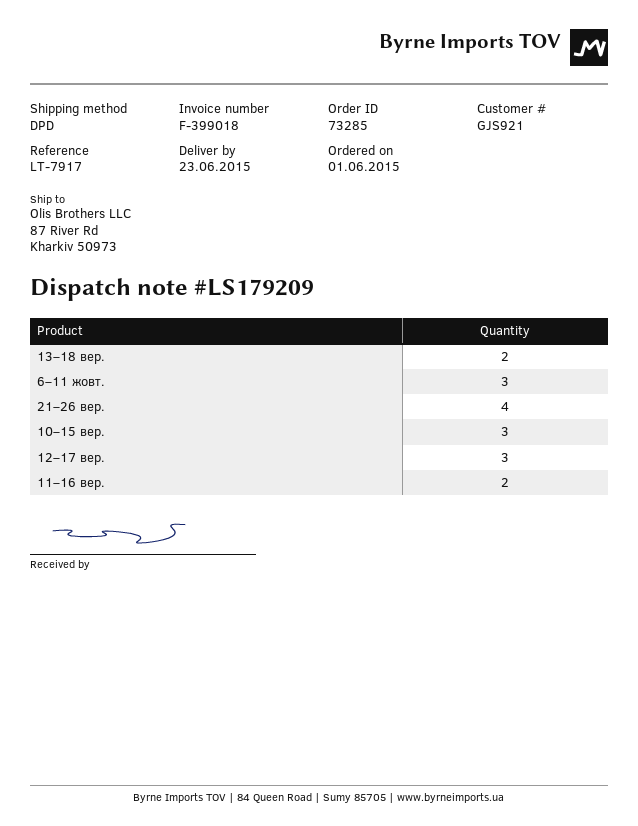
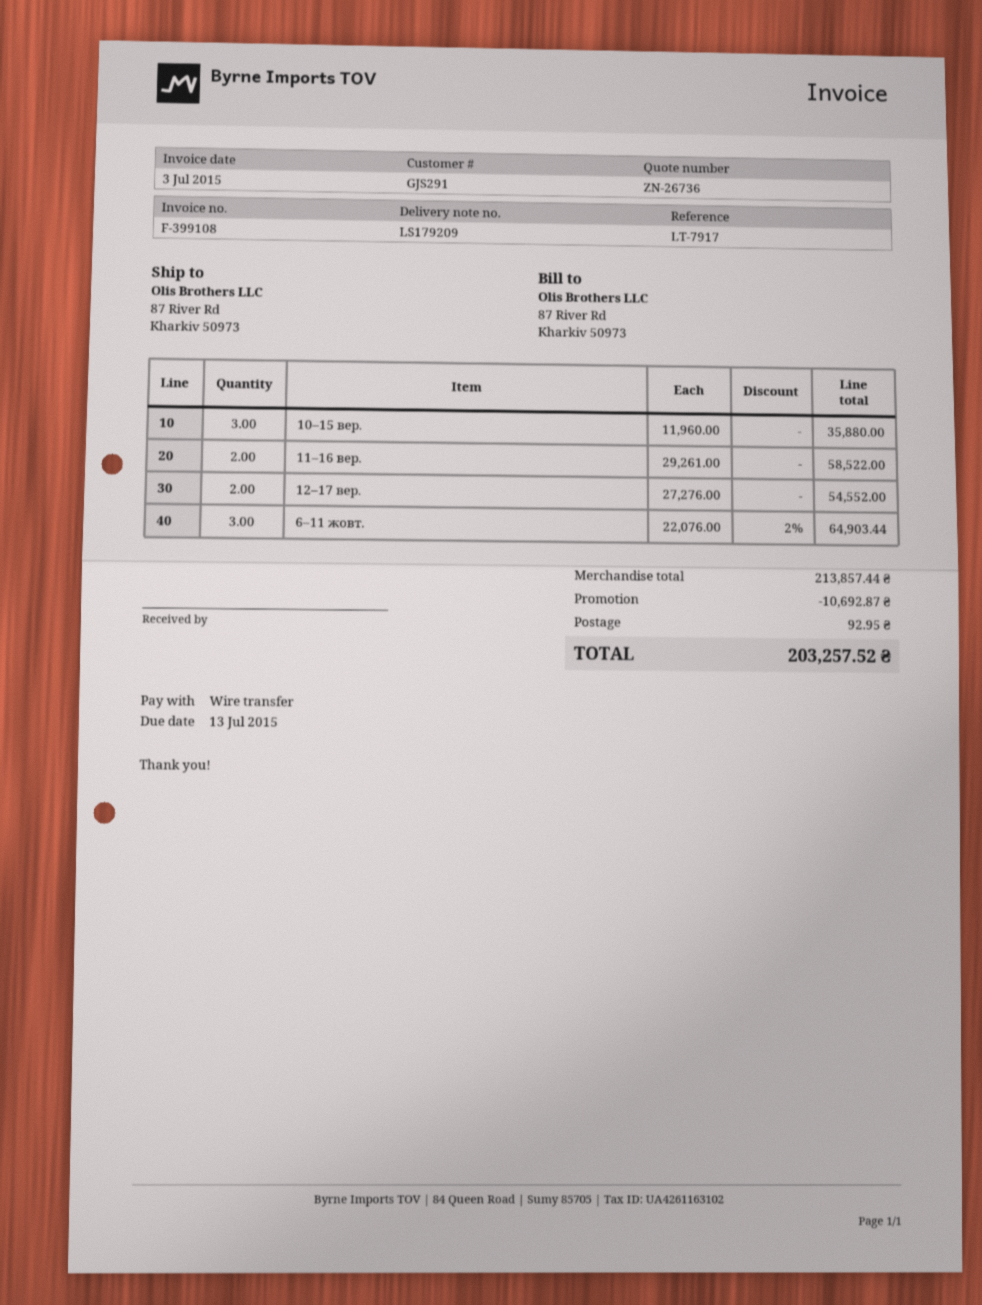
invoice number: F-399018 -> F-399108
customer number: GJS921 -> GJS291
13–18 вер.: 2 -> none
21–26 вер.: 4 -> none
12–17 вер.: 3 -> 2

